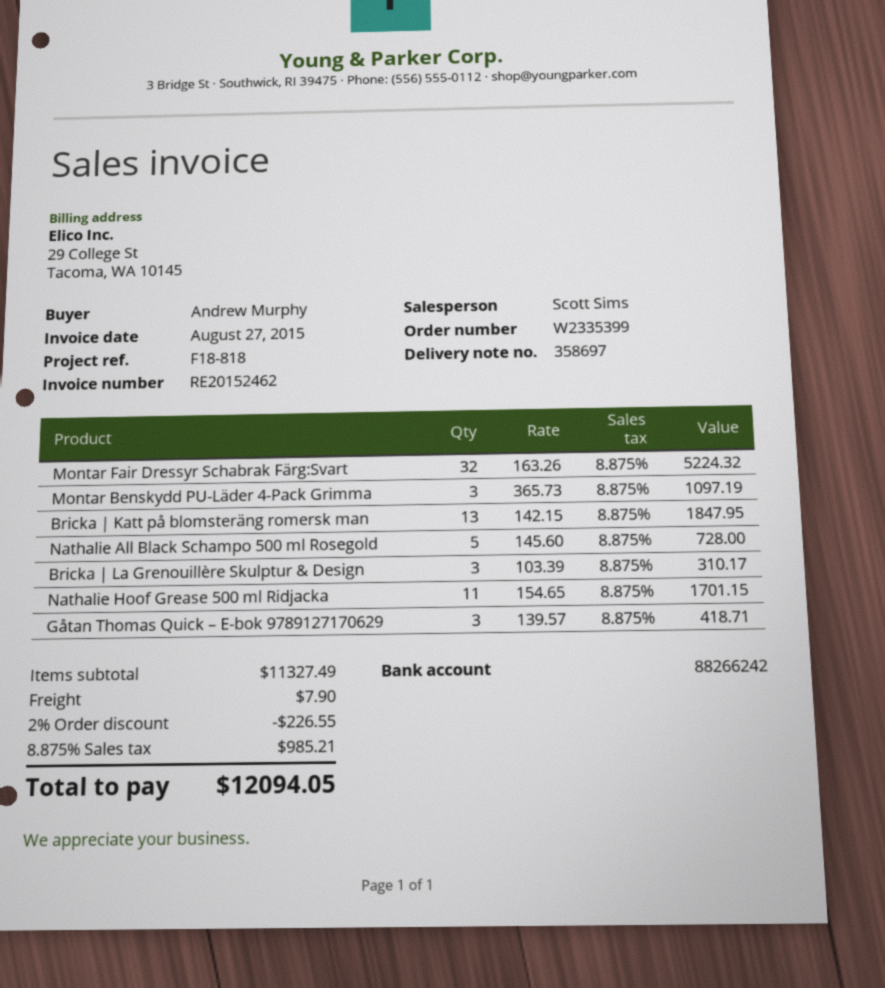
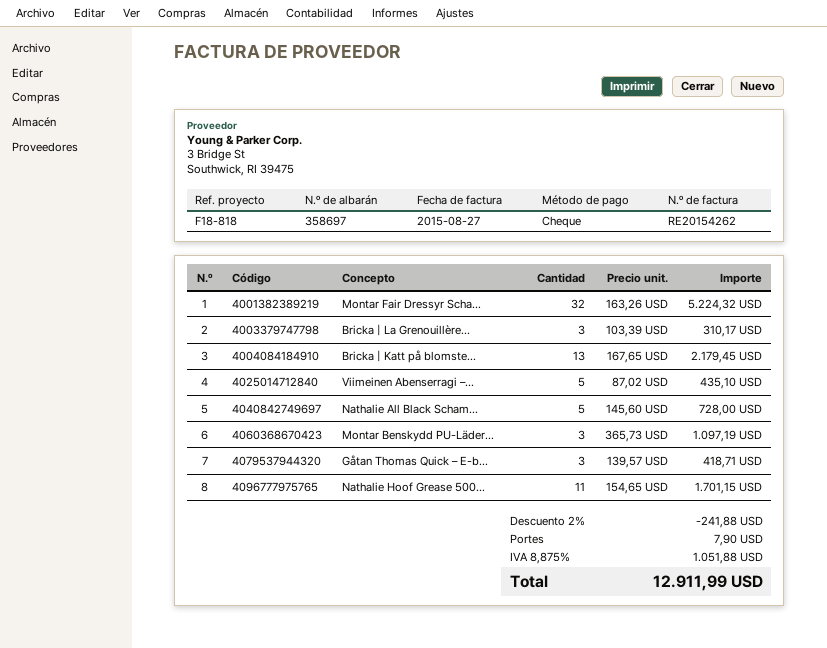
invoice number: RE20152462 -> RE20154262
Bricka | Katt på blomsteräng romersk man: 13 x 142.15 = 1847.95 -> 13 x 167.65 = 2179.45
Viimeinen Abenserragi –...: none -> 5 x 87.02 = 435.10
discount: 2% = 226.55 -> 2% = 241.88
tax: 8.875% = 985.21 -> 8.875% = 1051.88
total: 12094.05 -> 12911.99

